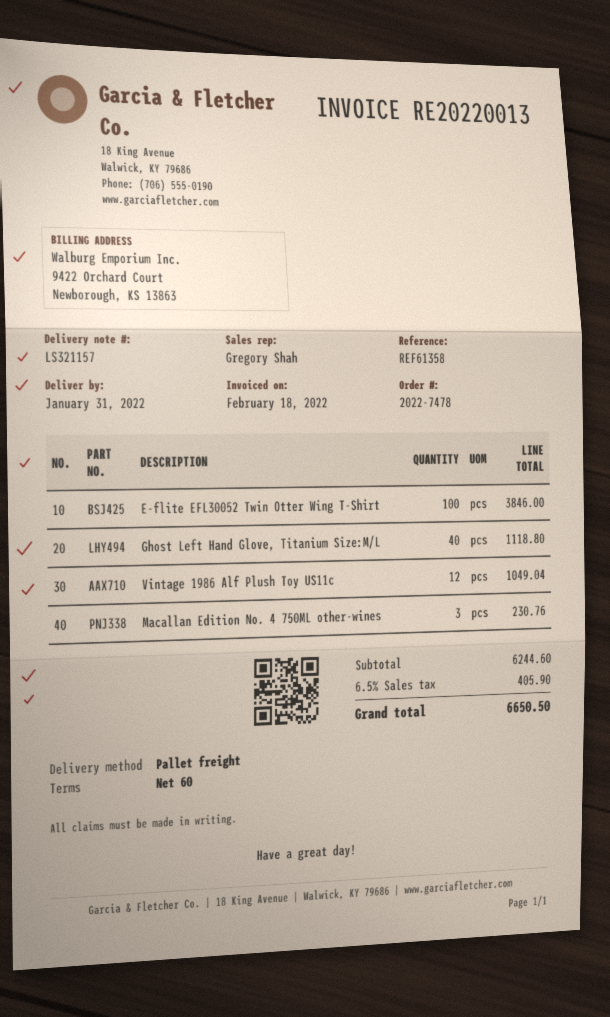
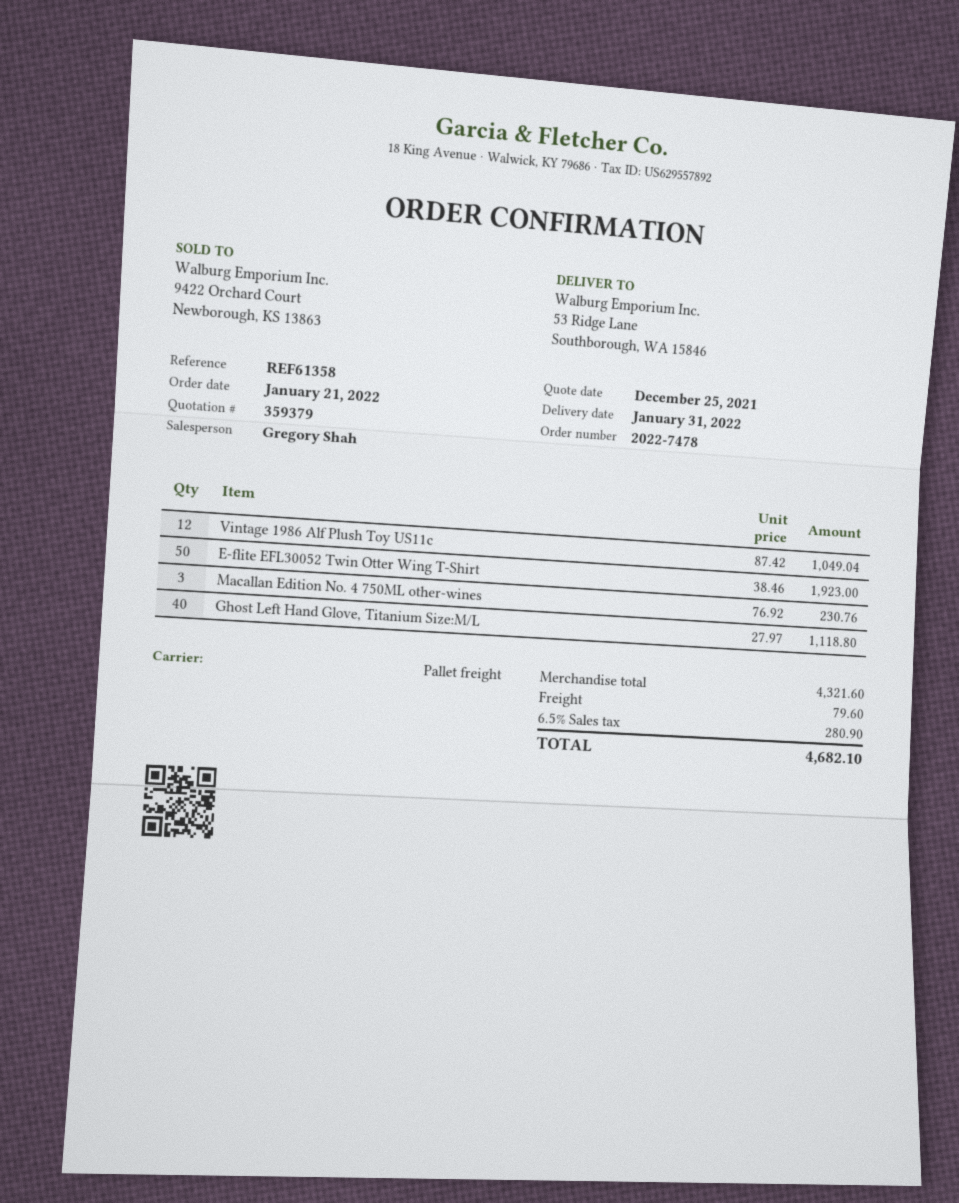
E-flite EFL30052 Twin Otter Wing T-Shirt: 100 for 3846.00 -> 50 for 1923.00
subtotal: 6244.60 -> 4321.60
shipping: none -> 79.60
tax: 6.5% = 405.90 -> 6.5% = 280.90
total: 6650.50 -> 4682.10

